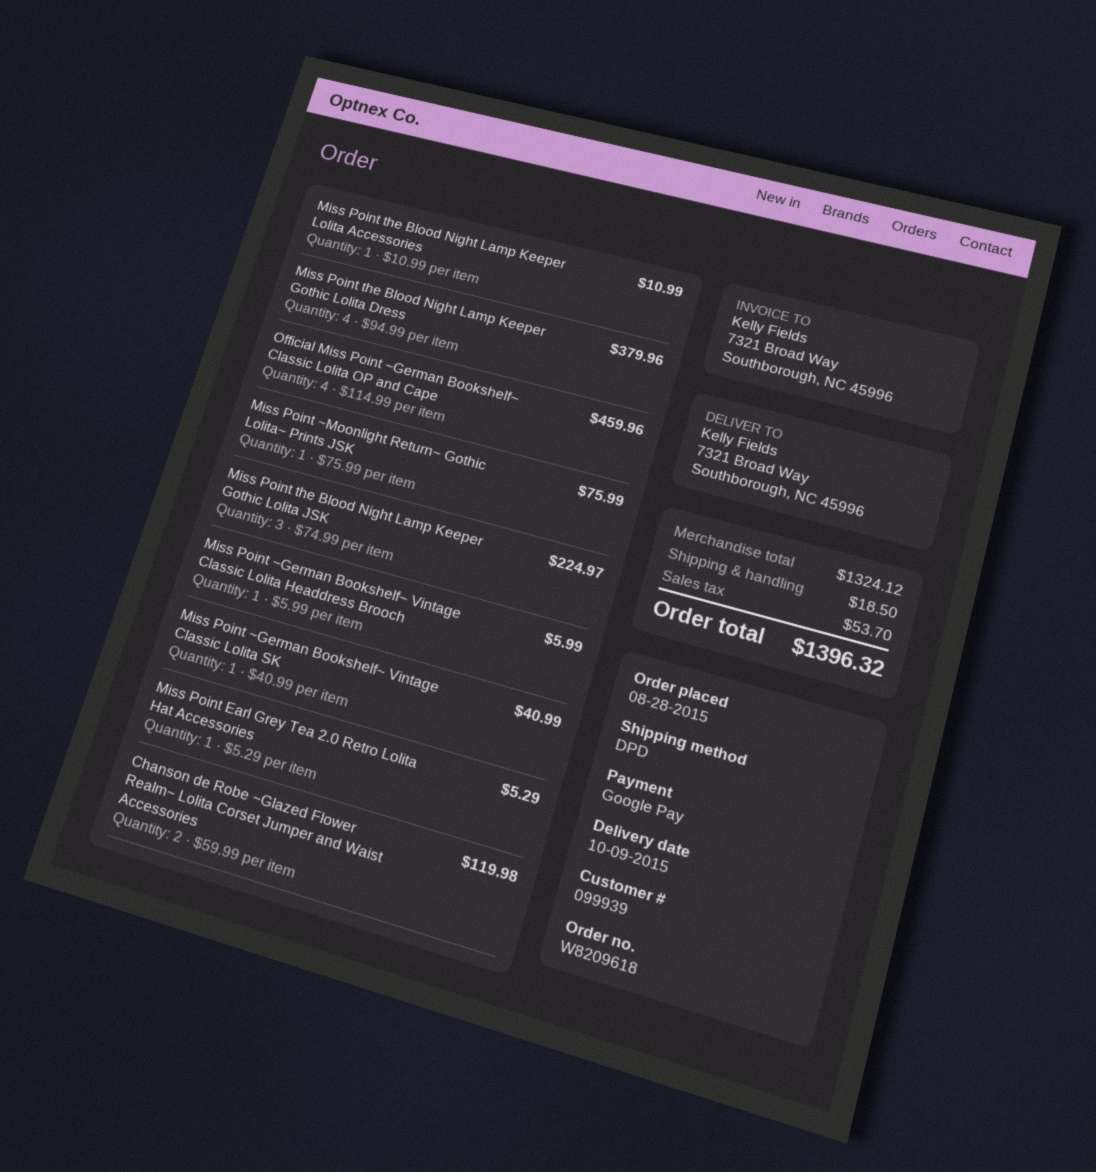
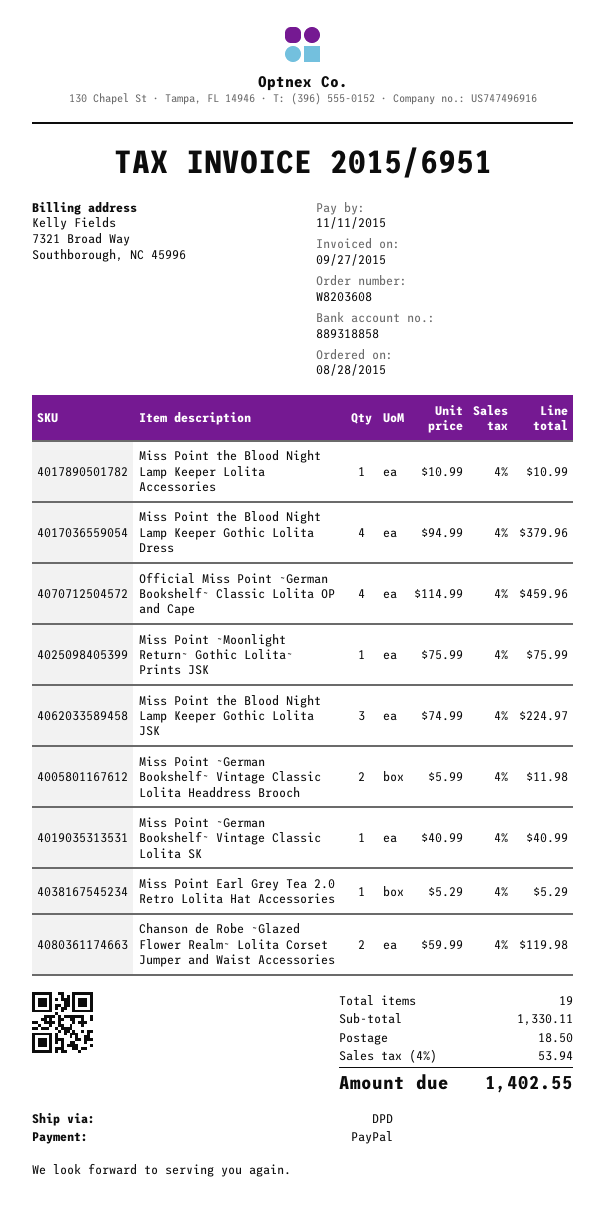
order number: W8209618 -> W8203608
payment method: Google Pay -> PayPal
Miss Point ~German Bookshelf~ Vintage Classic Lolita Headdress Brooch: 1 x 5.99 = 5.99 -> 2 x 5.99 = 11.98
subtotal: 1324.12 -> 1330.11
tax: 53.70 -> 53.94
total: 1396.32 -> 1402.55

